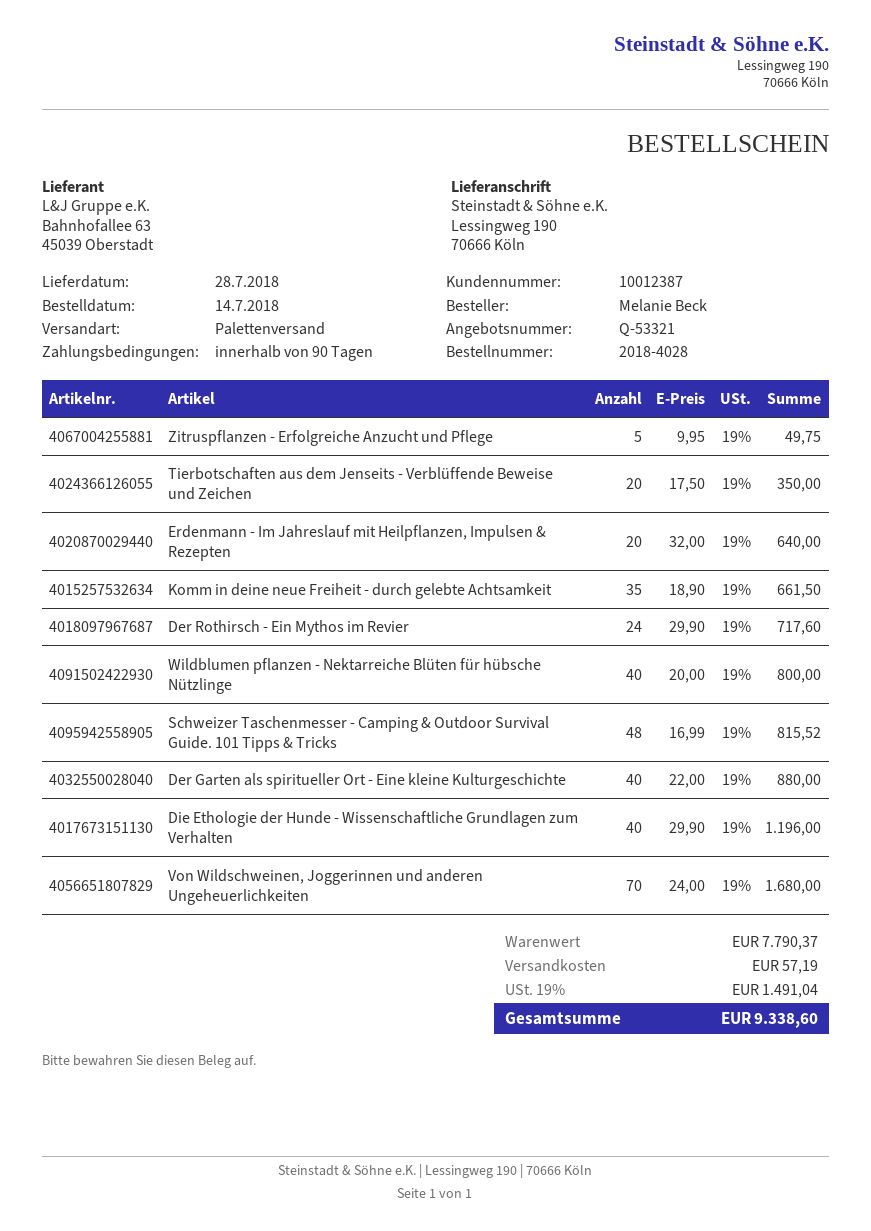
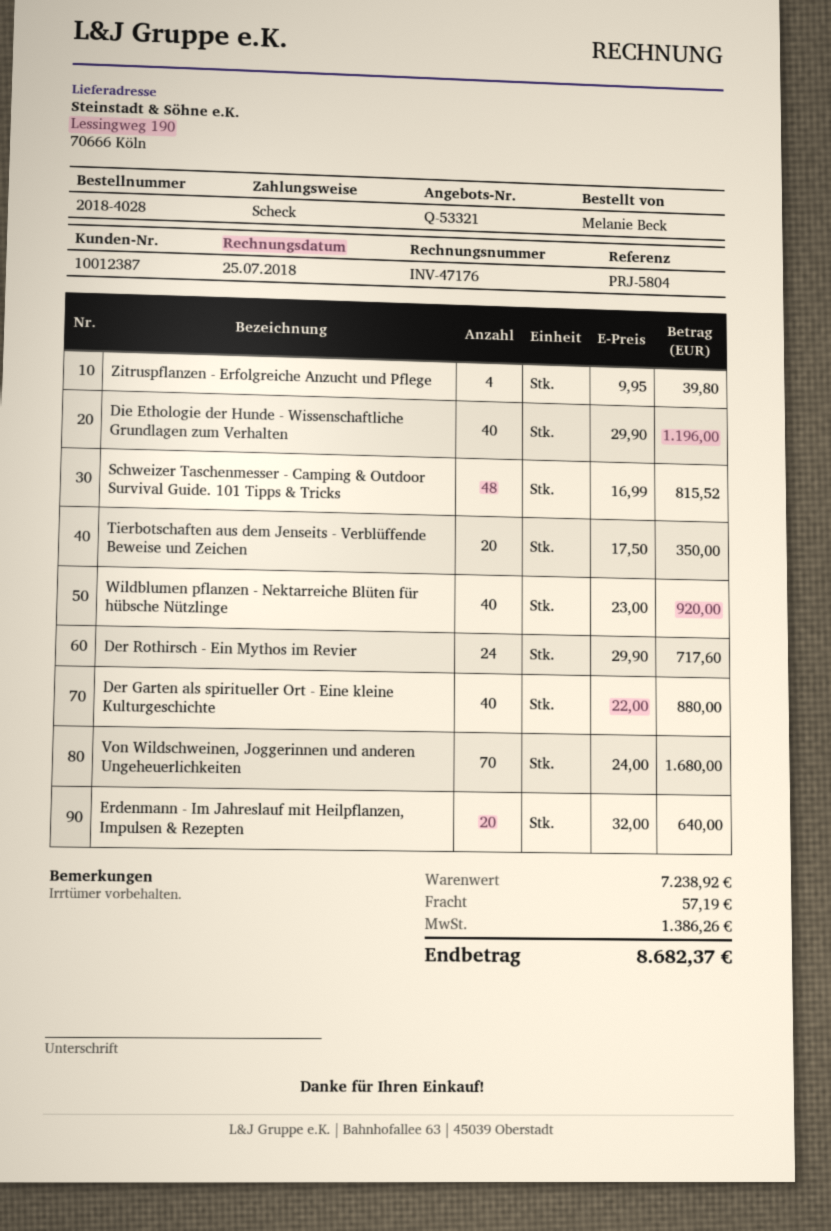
Zitruspflanzen - Erfolgreiche Anzucht und Pflege: 5 x 9.95 = 49.75 -> 4 x 9.95 = 39.80
Komm in deine neue Freiheit - durch gelebte Achtsamkeit: 35 x 18.90 = 661.50 -> none
Wildblumen pflanzen - Nektarreiche Blüten für hübsche Nützlinge: 40 x 20.00 = 800.00 -> 40 x 23.00 = 920.00
subtotal: 7790.37 -> 7238.92
tax: 1491.04 -> 1386.26
total: 9338.60 -> 8682.37

